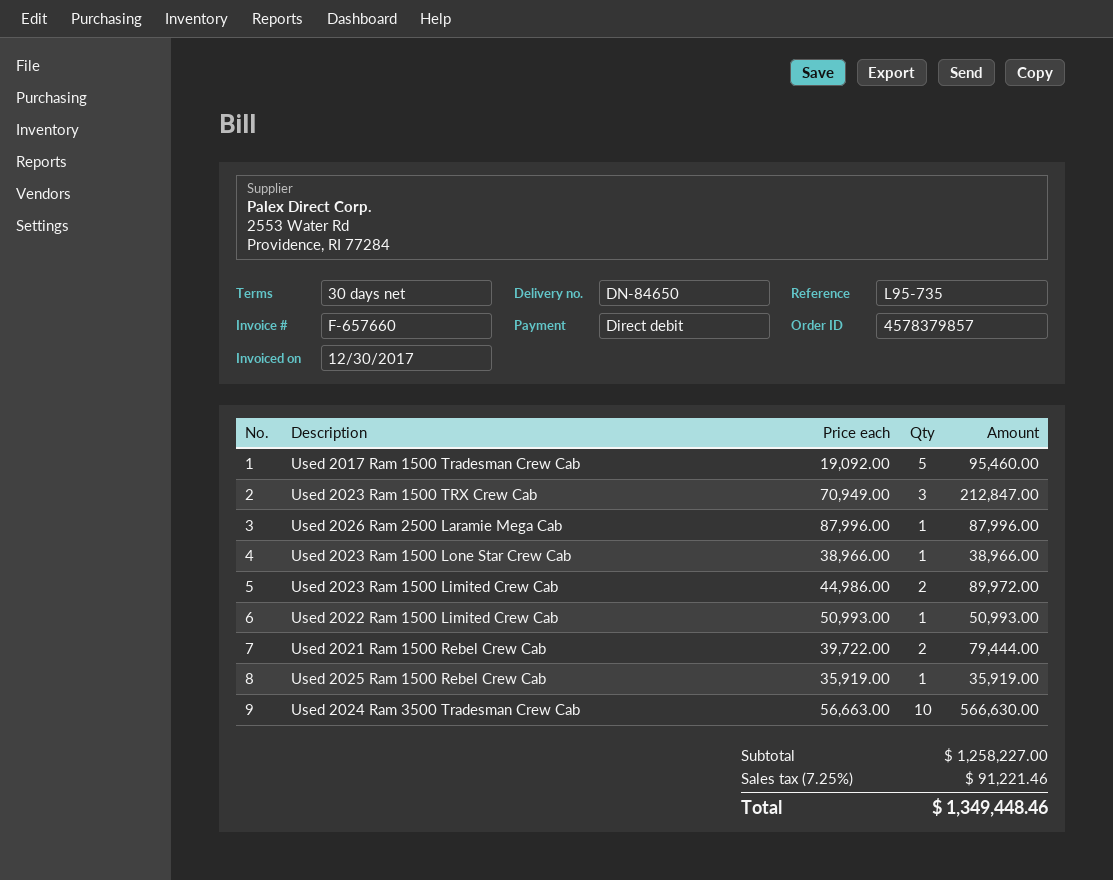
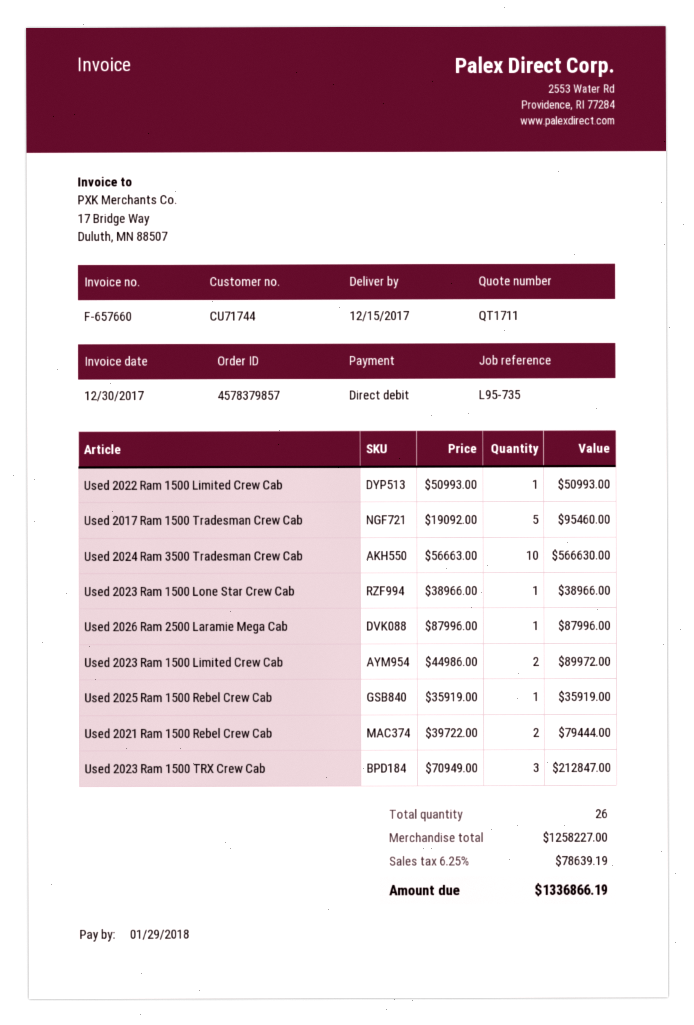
tax: 7.25% = 91221.46 -> 6.25% = 78639.19
total: 1349448.46 -> 1336866.19

